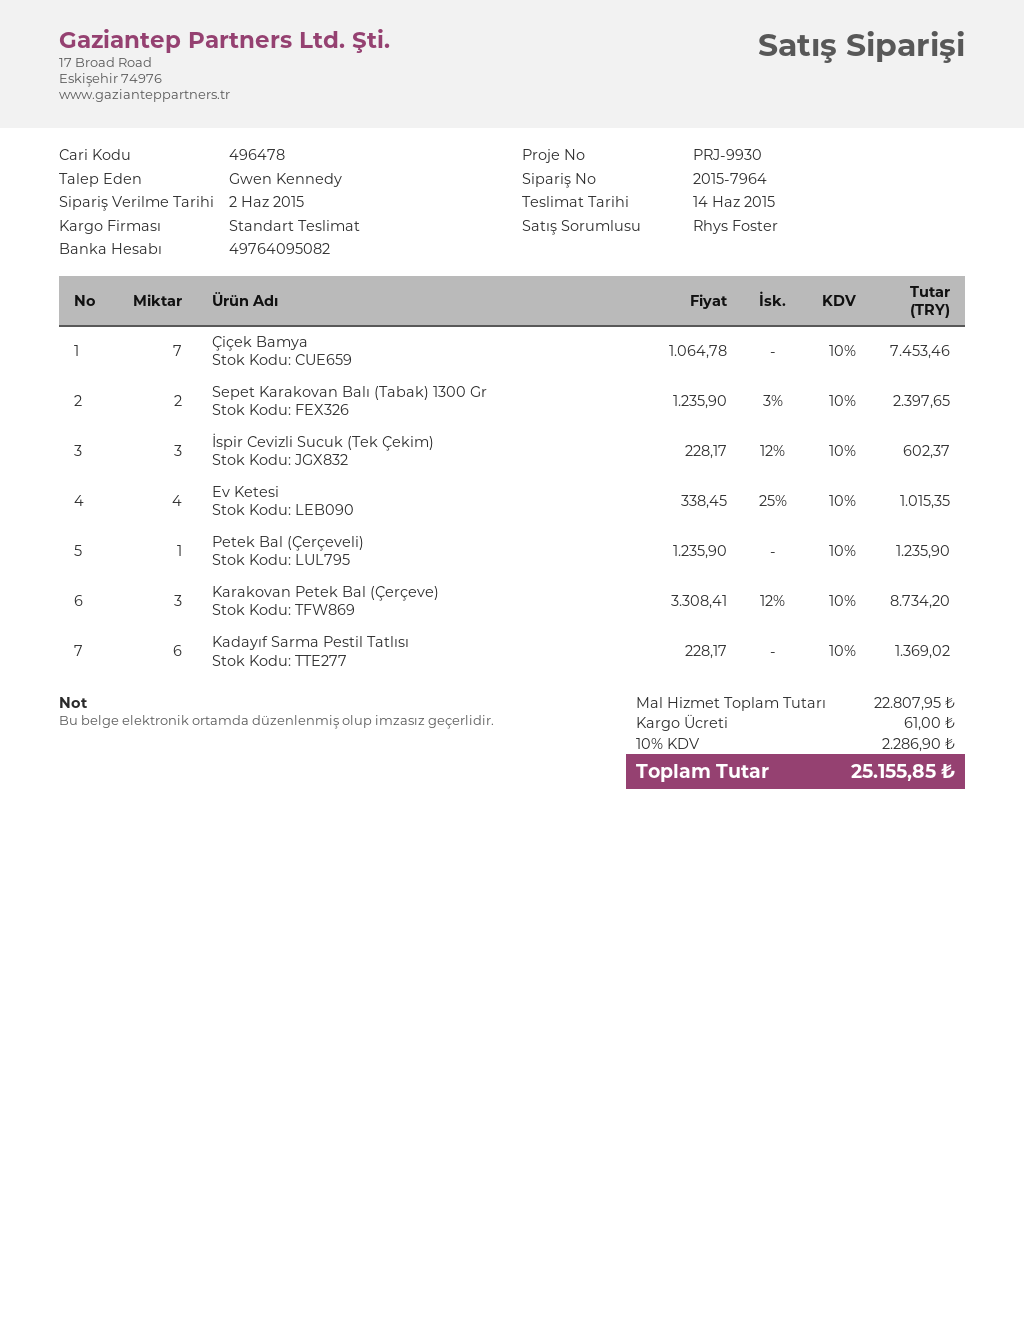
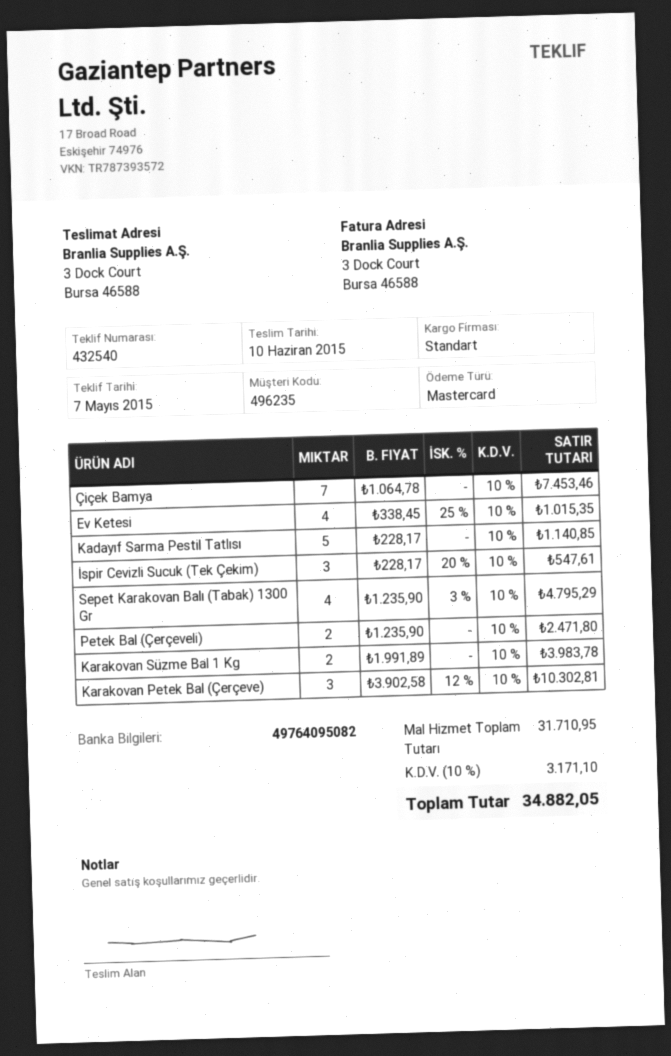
delivery date: 2015-06-14 -> 2015-06-10
customer number: 496478 -> 496235
Sepet Karakovan Balı (Tabak) 1300 Gr: 2 x 1235.90 - 3% = 2397.65 -> 4 x 1235.90 - 3% = 4795.29
İspir Cevizli Sucuk (Tek Çekim): 3 x 228.17 - 12% = 602.37 -> 3 x 228.17 - 20% = 547.61
Petek Bal (Çerçeveli): 1 x 1235.90 = 1235.90 -> 2 x 1235.90 = 2471.80
Karakovan Petek Bal (Çerçeve): 3 x 3308.41 - 12% = 8734.20 -> 3 x 3902.58 - 12% = 10302.81
Kadayıf Sarma Pestil Tatlısı: 6 x 228.17 = 1369.02 -> 5 x 228.17 = 1140.85
Karakovan Süzme Bal 1 Kg: none -> 2 x 1991.89 = 3983.78
subtotal: 22807.95 -> 31710.95
shipping: 61.00 -> none
tax: 10% = 2286.90 -> 10% = 3171.10
total: 25155.85 -> 34882.05

